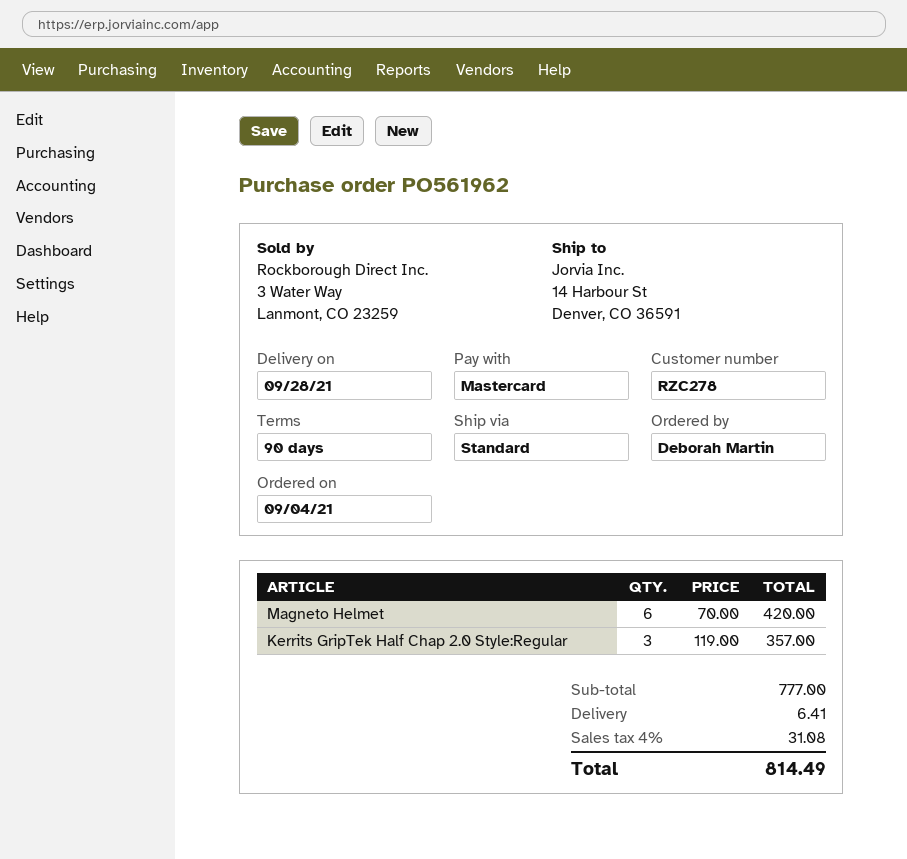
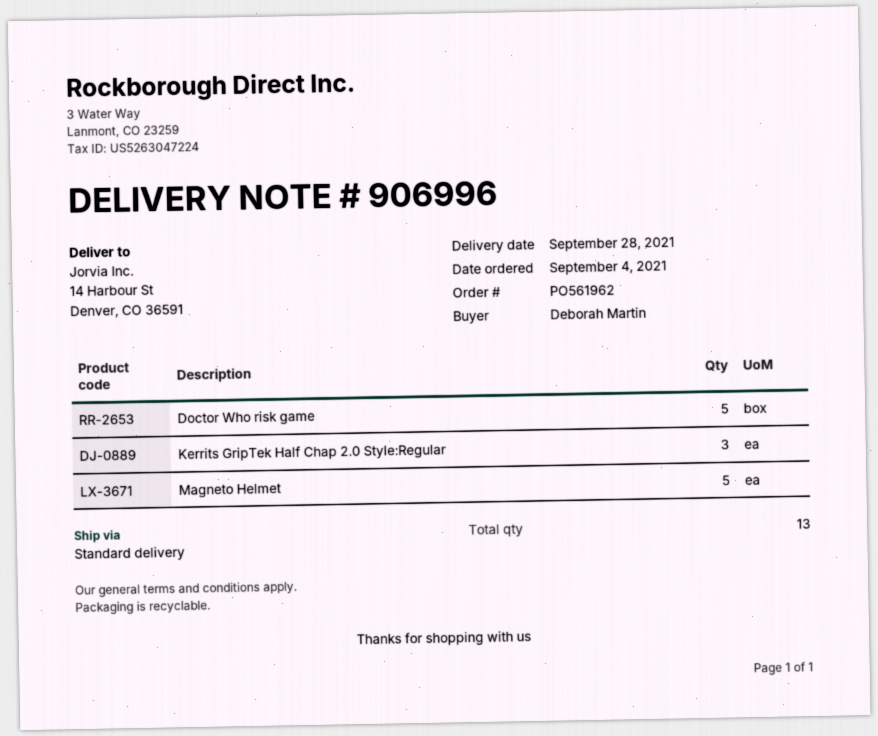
Magneto Helmet: 6 -> 5
Doctor Who risk game: none -> 5

